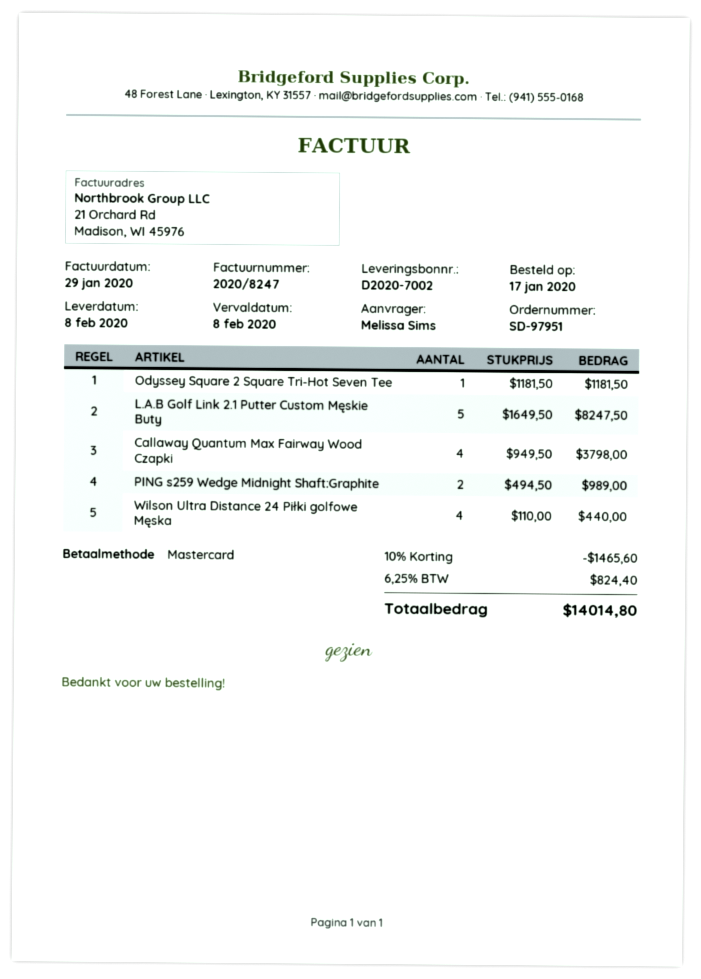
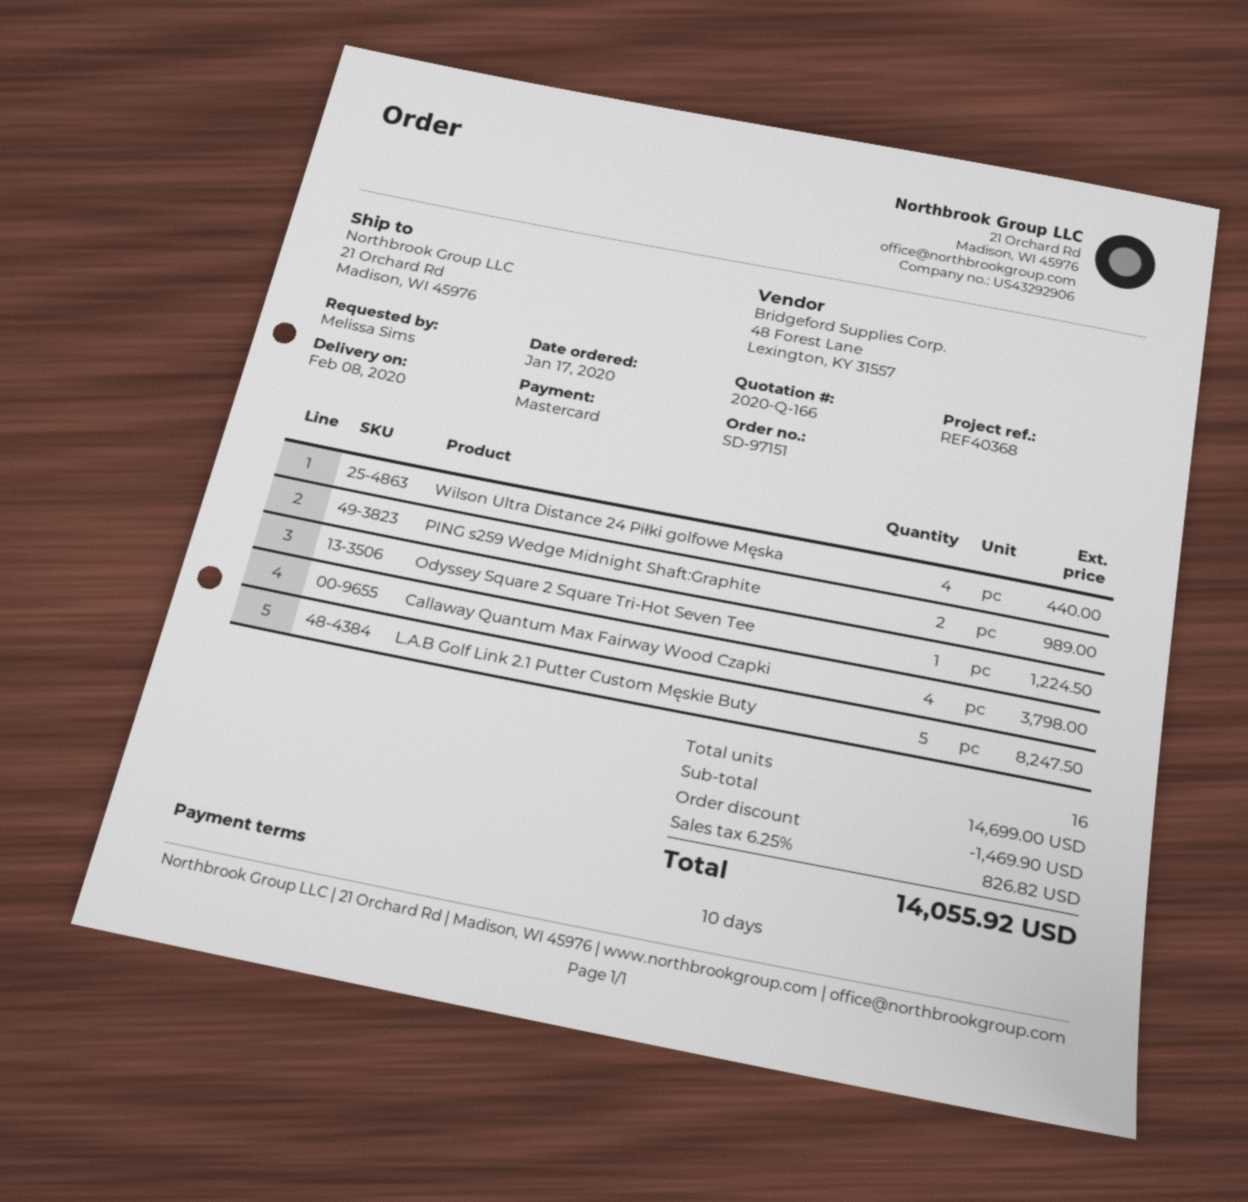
order number: SD-97951 -> SD-97151
Odyssey Square 2 Square Tri-Hot Seven Tee: 1 for 1181.50 -> 1 for 1224.50
discount: 1465.60 -> 1469.90
tax: 6.25% = 824.40 -> 6.25% = 826.82
total: 14014.80 -> 14055.92

